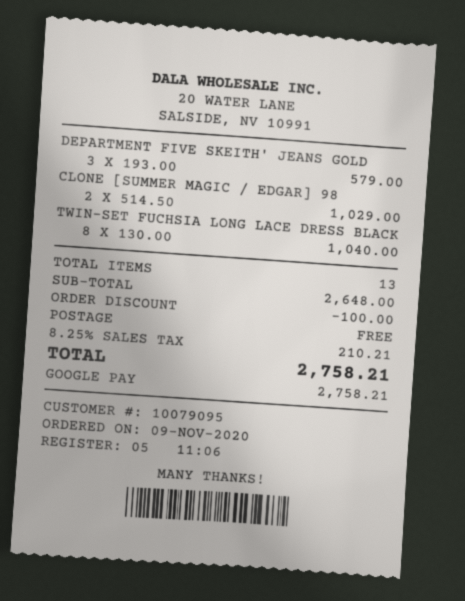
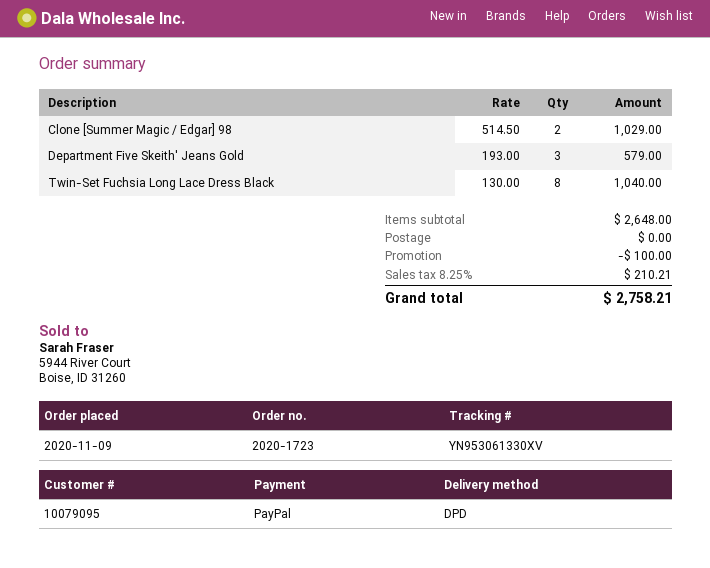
payment method: Google Pay -> PayPal

